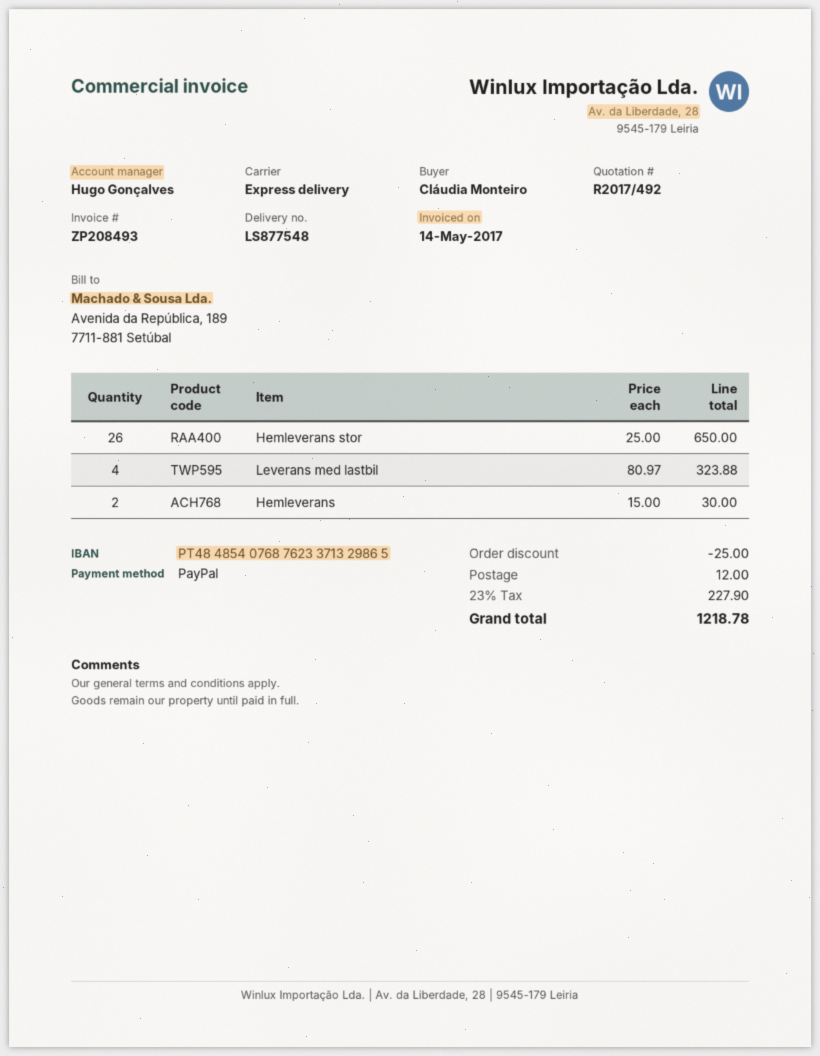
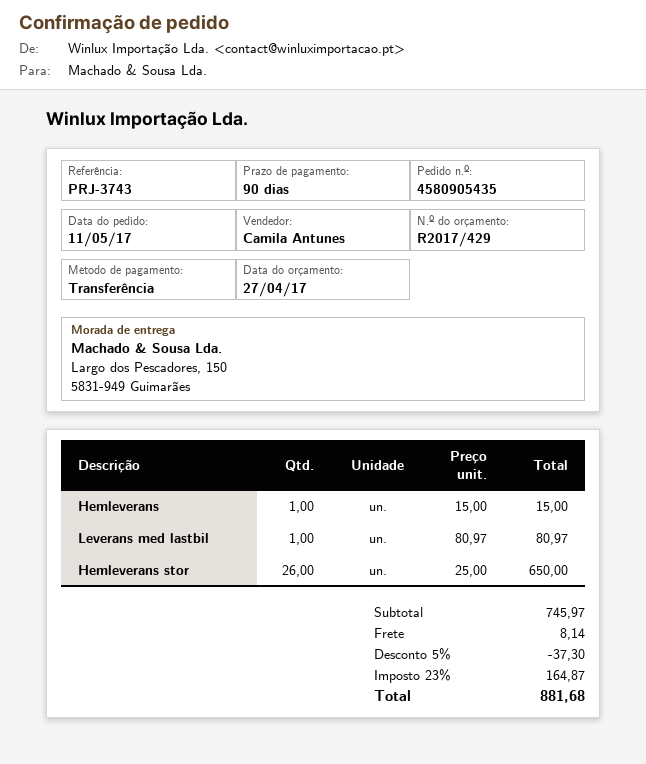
quote number: R2017/492 -> R2017/429
sales rep: Hugo Gonçalves -> Camila Antunes
payment method: PayPal -> bank transfer
Leverans med lastbil: 4 x 80.97 = 323.88 -> 1 x 80.97 = 80.97
Hemleverans: 2 x 15.00 = 30.00 -> 1 x 15.00 = 15.00
discount: 25.00 -> 37.30
shipping: 12.00 -> 8.14
tax: 23% = 227.90 -> 23% = 164.87
total: 1218.78 -> 881.68

